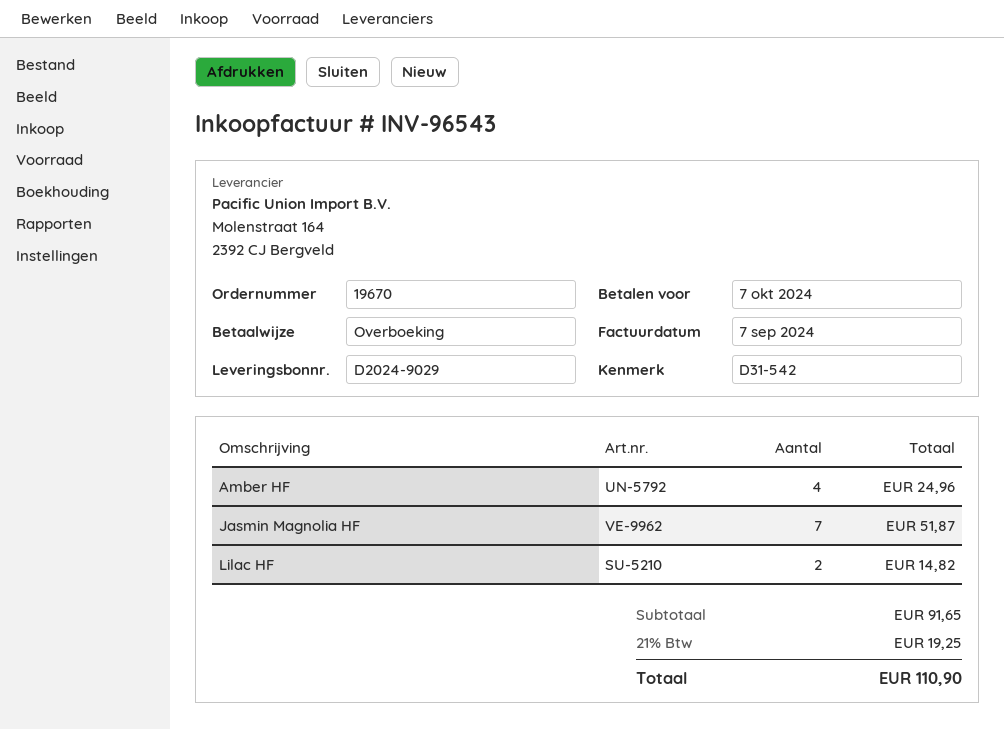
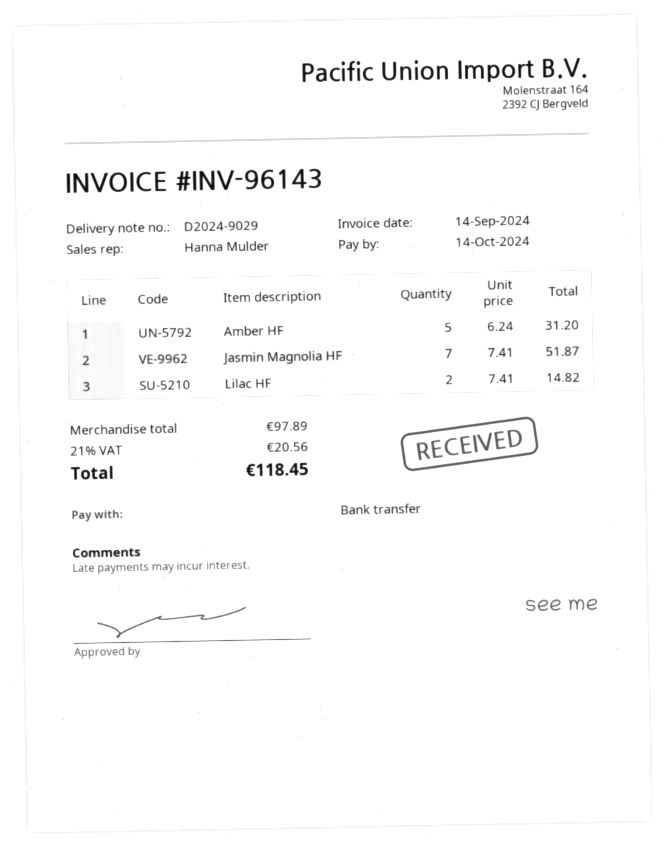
invoice number: INV-96543 -> INV-96143
invoice date: 2024-09-07 -> 2024-09-14
due date: 2024-10-07 -> 2024-10-14
Amber HF: 4 for 24.96 -> 5 for 31.20
subtotal: 91.65 -> 97.89
tax: 21% = 19.25 -> 21% = 20.56
total: 110.90 -> 118.45

